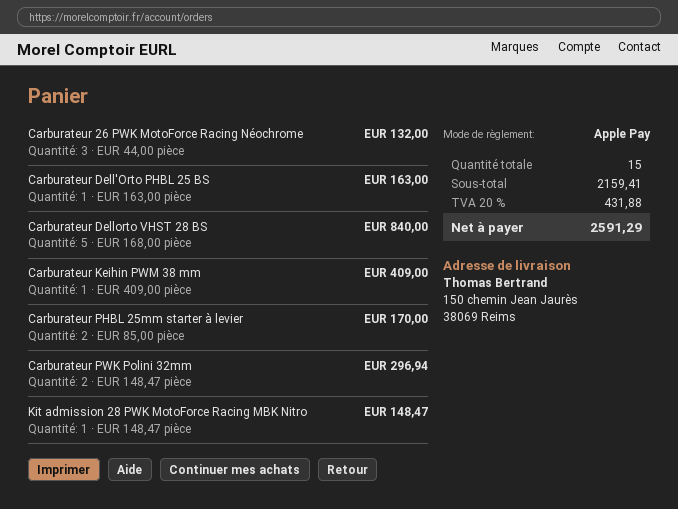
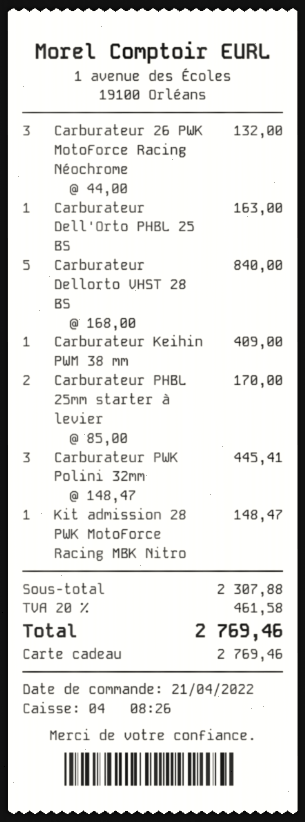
payment method: Apple Pay -> gift card
Carburateur PWK Polini 32mm: 2 x 148.47 = 296.94 -> 3 x 148.47 = 445.41
subtotal: 2159.41 -> 2307.88
tax: 20% = 431.88 -> 20% = 461.58
total: 2591.29 -> 2769.46

